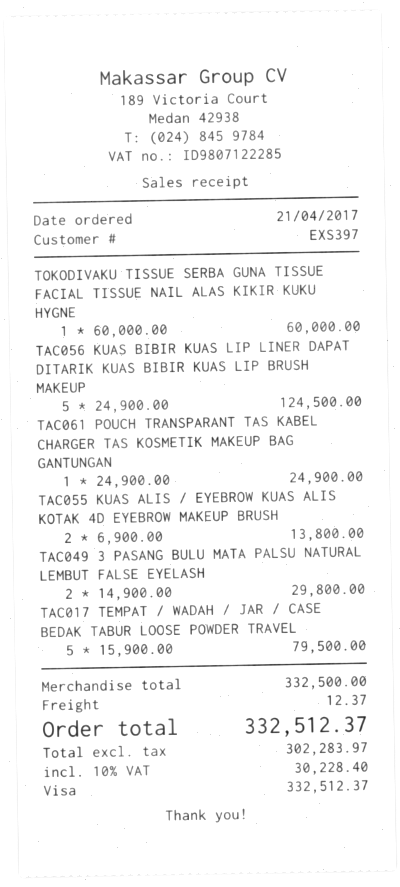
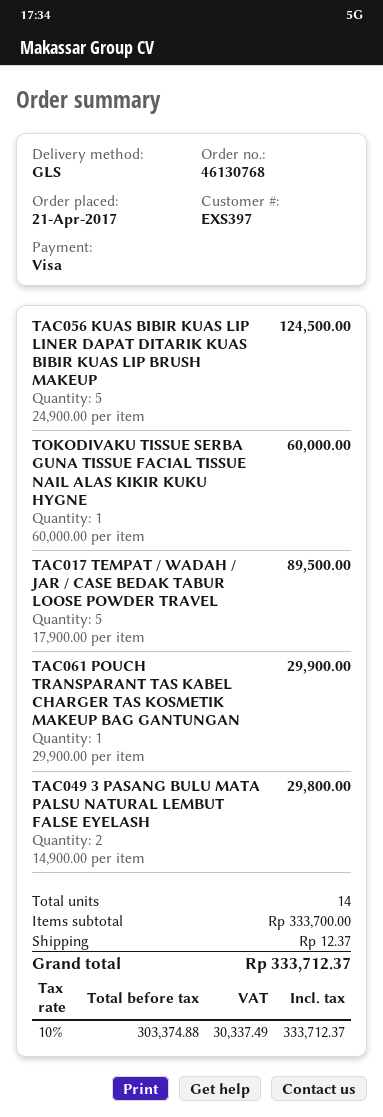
TAC061 POUCH TRANSPARANT TAS KABEL CHARGER TAS KOSMETIK MAKEUP BAG GANTUNGAN: 1 x 24900.00 = 24900.00 -> 1 x 29900.00 = 29900.00
TAC055 KUAS ALIS / EYEBROW KUAS ALIS KOTAK 4D EYEBROW MAKEUP BRUSH: 2 x 6900.00 = 13800.00 -> none
TAC017 TEMPAT / WADAH / JAR / CASE BEDAK TABUR LOOSE POWDER TRAVEL: 5 x 15900.00 = 79500.00 -> 5 x 17900.00 = 89500.00
subtotal: 332500.00 -> 333700.00
net: 302283.97 -> 303374.88
tax: 10% = 30228.40 -> 10% = 30337.49
total: 332512.37 -> 333712.37

